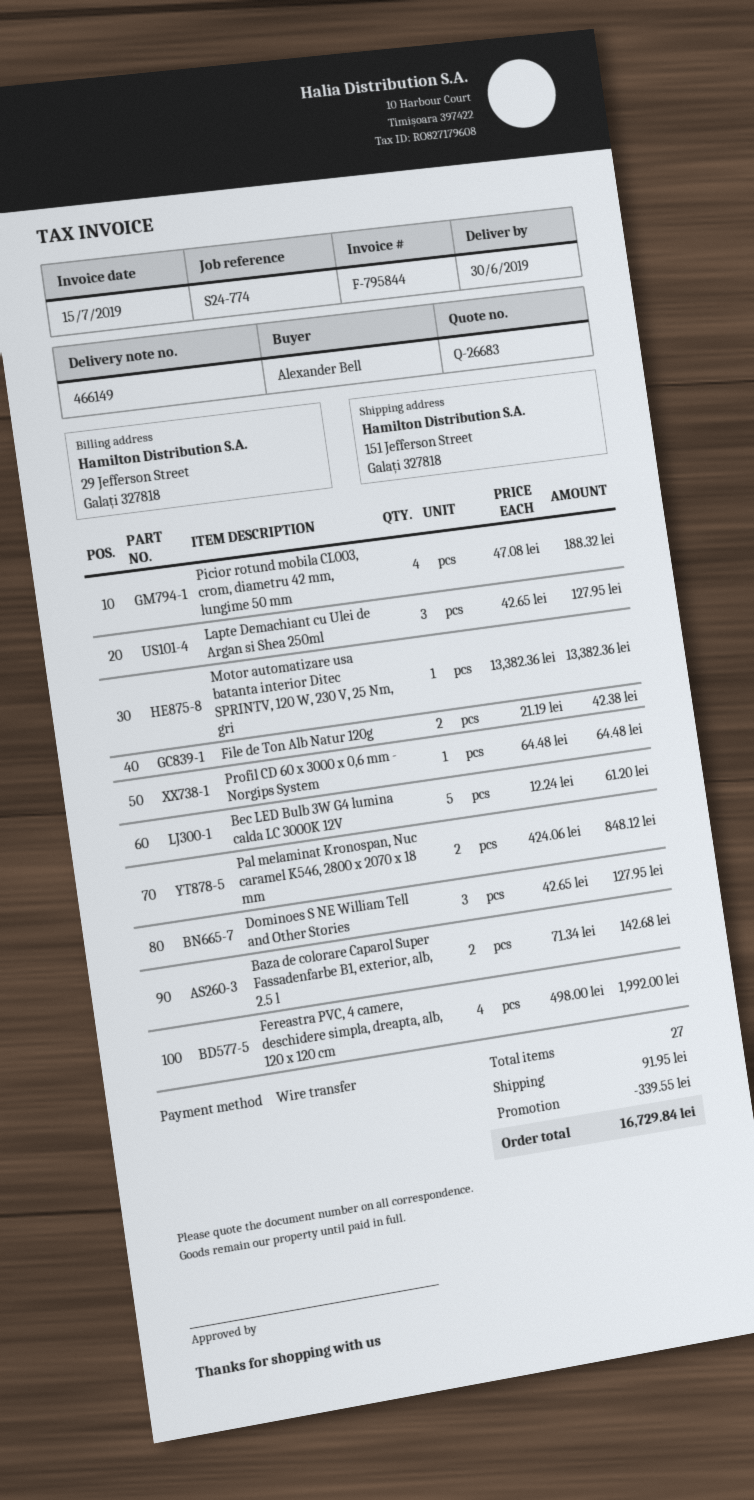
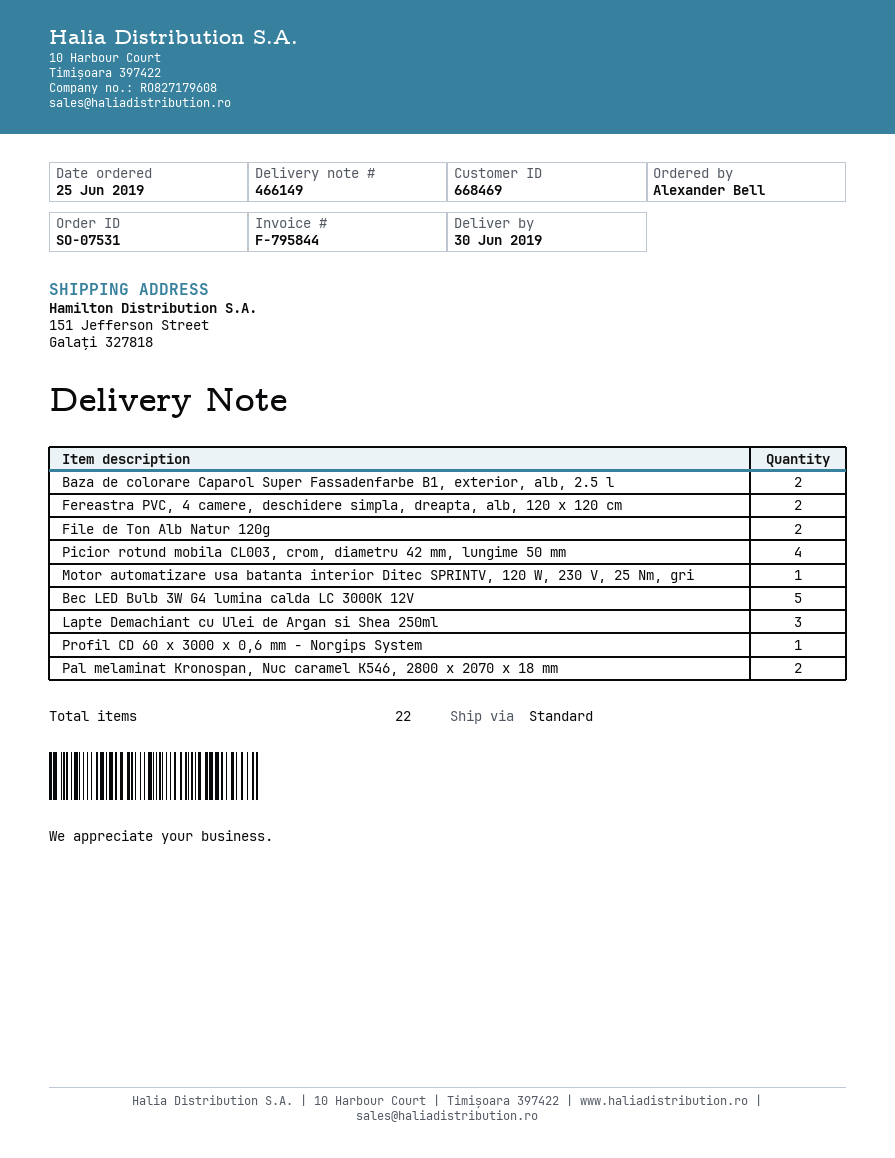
Dominoes S NE William Tell and Other Stories: 3 -> none
Fereastra PVC, 4 camere, deschidere simpla, dreapta, alb, 120 x 120 cm: 4 -> 2
total quantity: 27 -> 22

